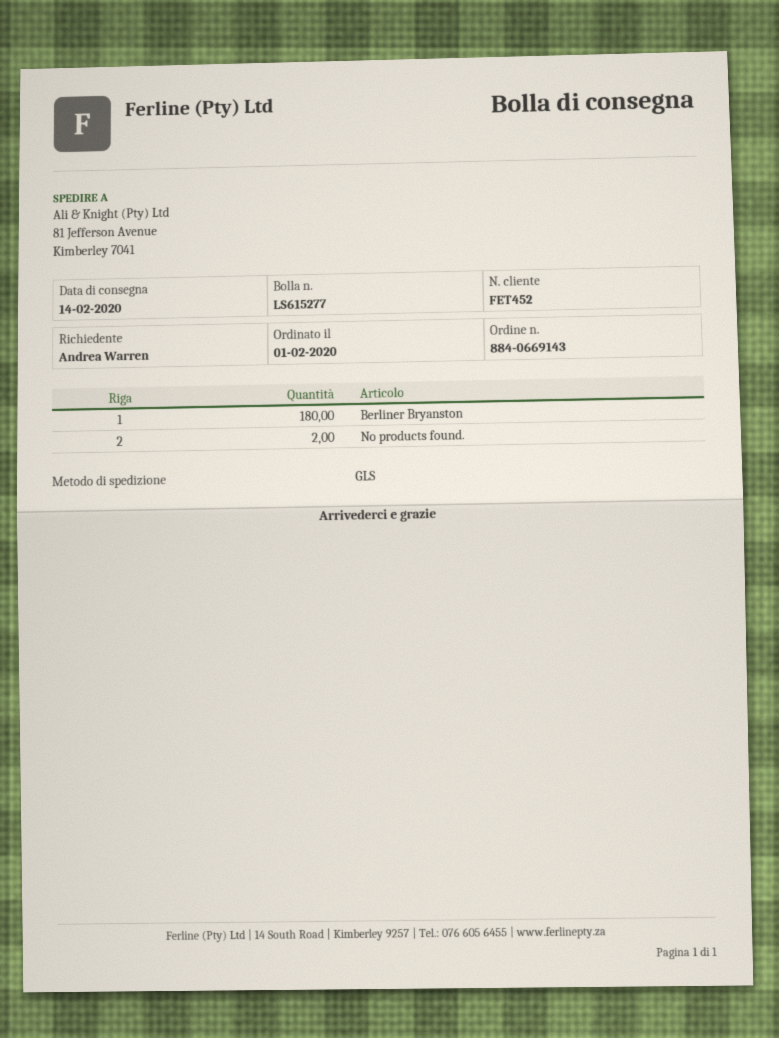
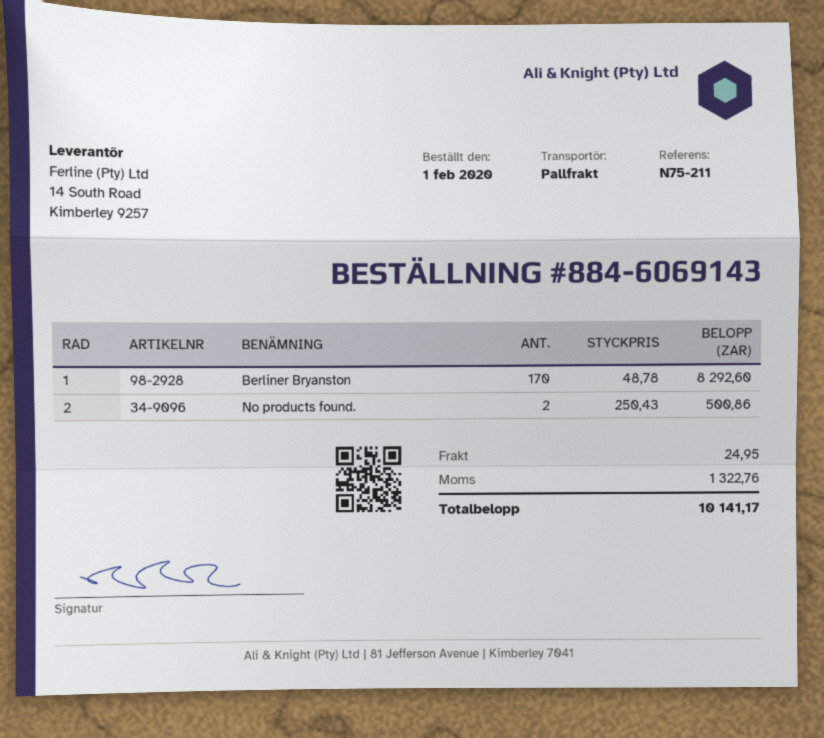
order number: 884-0669143 -> 884-6069143
shipping method: GLS -> pallet freight
Berliner Bryanston: 180 -> 170

